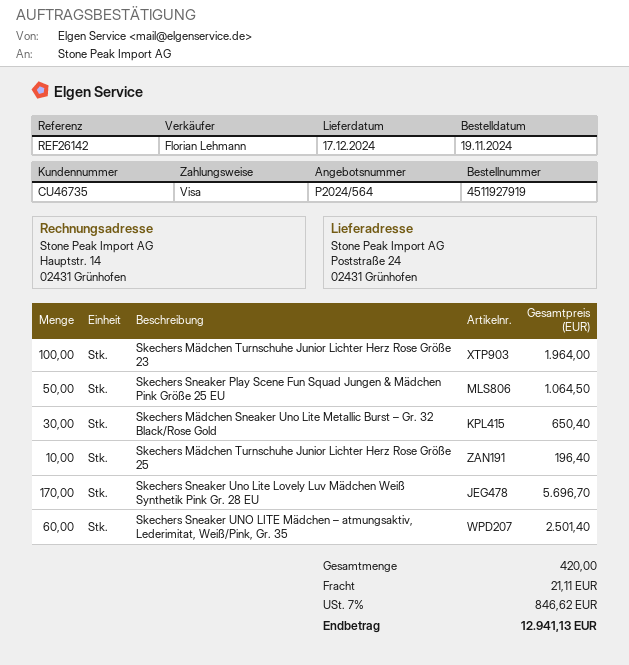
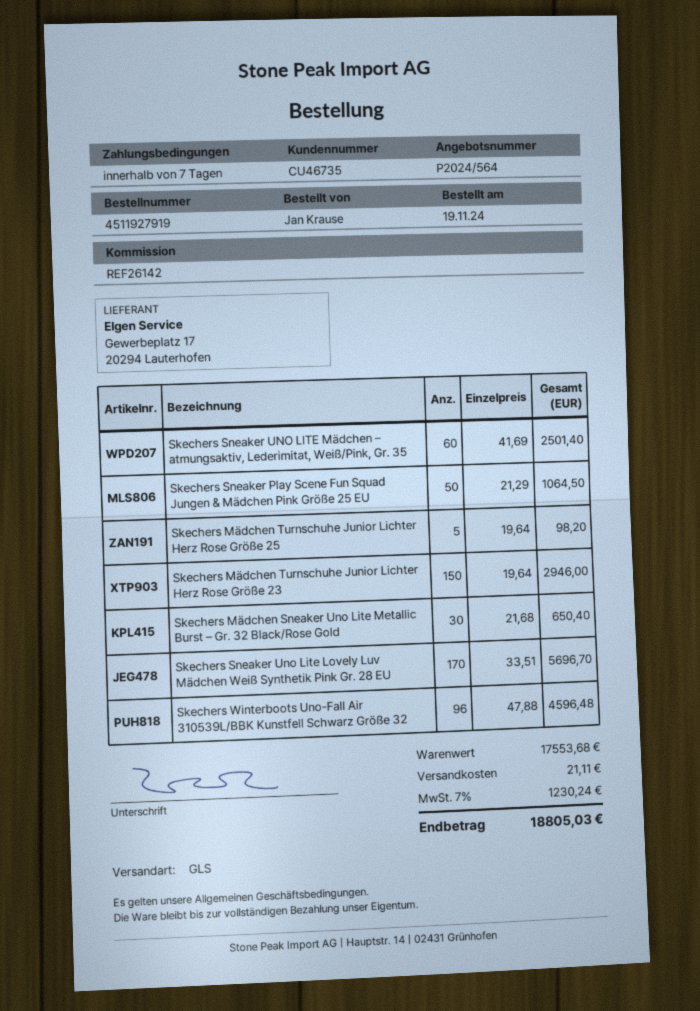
Skechers Mädchen Turnschuhe Junior Lichter Herz Rose Größe 23: 100 for 1964.00 -> 150 for 2946.00
Skechers Mädchen Turnschuhe Junior Lichter Herz Rose Größe 25: 10 for 196.40 -> 5 for 98.20
Skechers Winterboots Uno-Fall Air 310539L/BBK Kunstfell Schwarz Größe 32: none -> 96 for 4596.48
tax: 7% = 846.62 -> 7% = 1230.24
total: 12941.13 -> 18805.03

